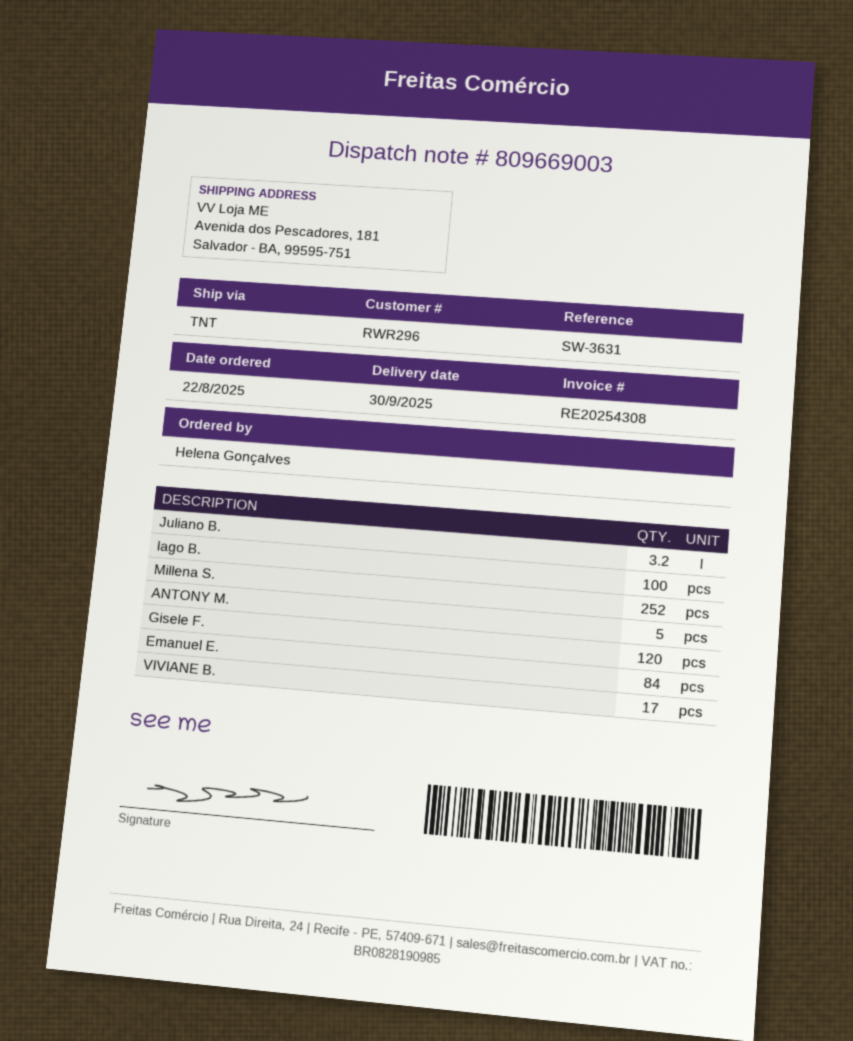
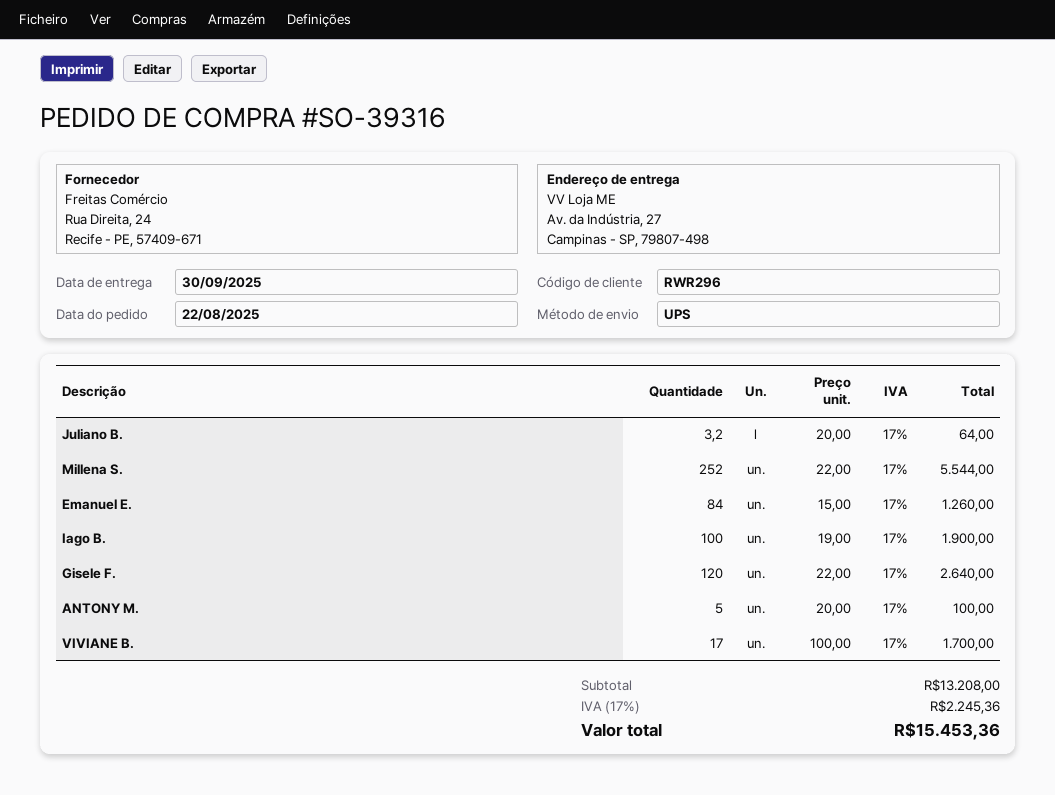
shipping method: TNT -> UPS
ship to: Avenida dos Pescadores, 181, Salvador - BA, 99595-751 -> Av. da Indústria, 27, Campinas - SP, 79807-498

